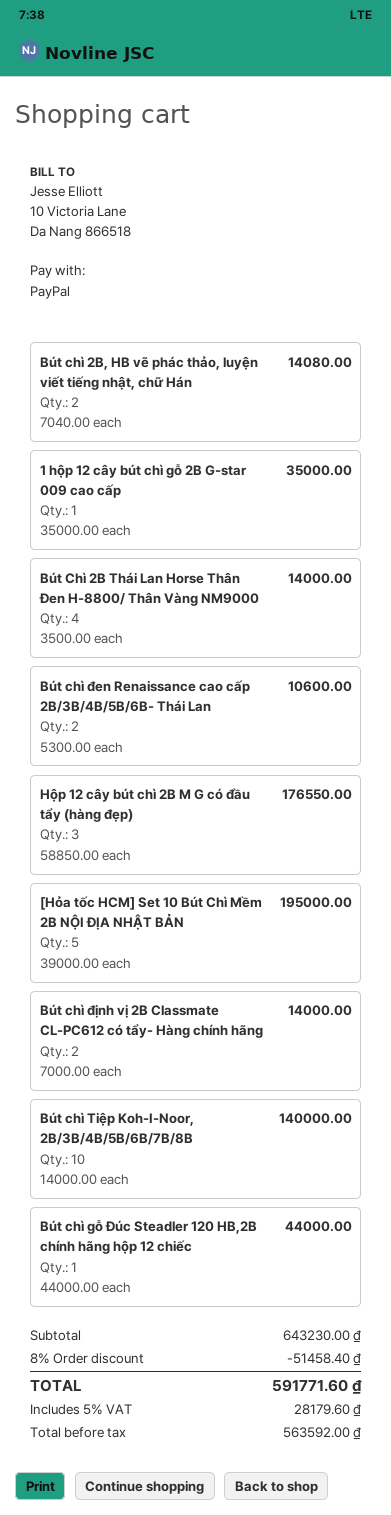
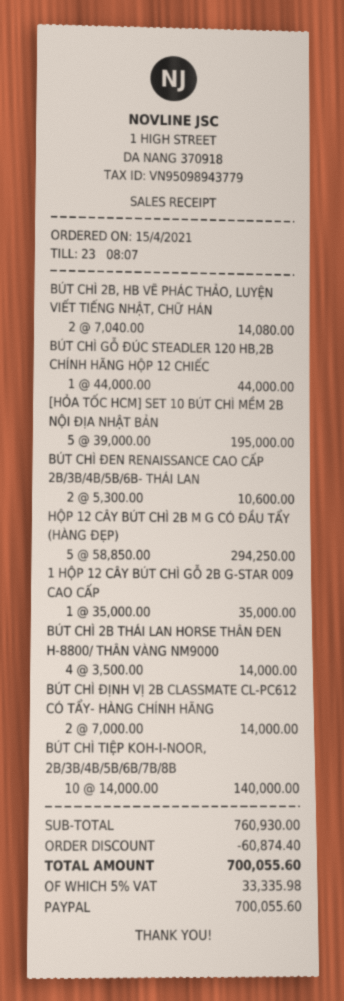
Hộp 12 cây bút chì 2B M G có đầu tẩy (hàng đẹp): 3 x 58850.00 = 176550.00 -> 5 x 58850.00 = 294250.00
subtotal: 643230.00 -> 760930.00
discount: 51458.40 -> 60874.40
tax: 5% = 28179.60 -> 5% = 33335.98
total: 591771.60 -> 700055.60

